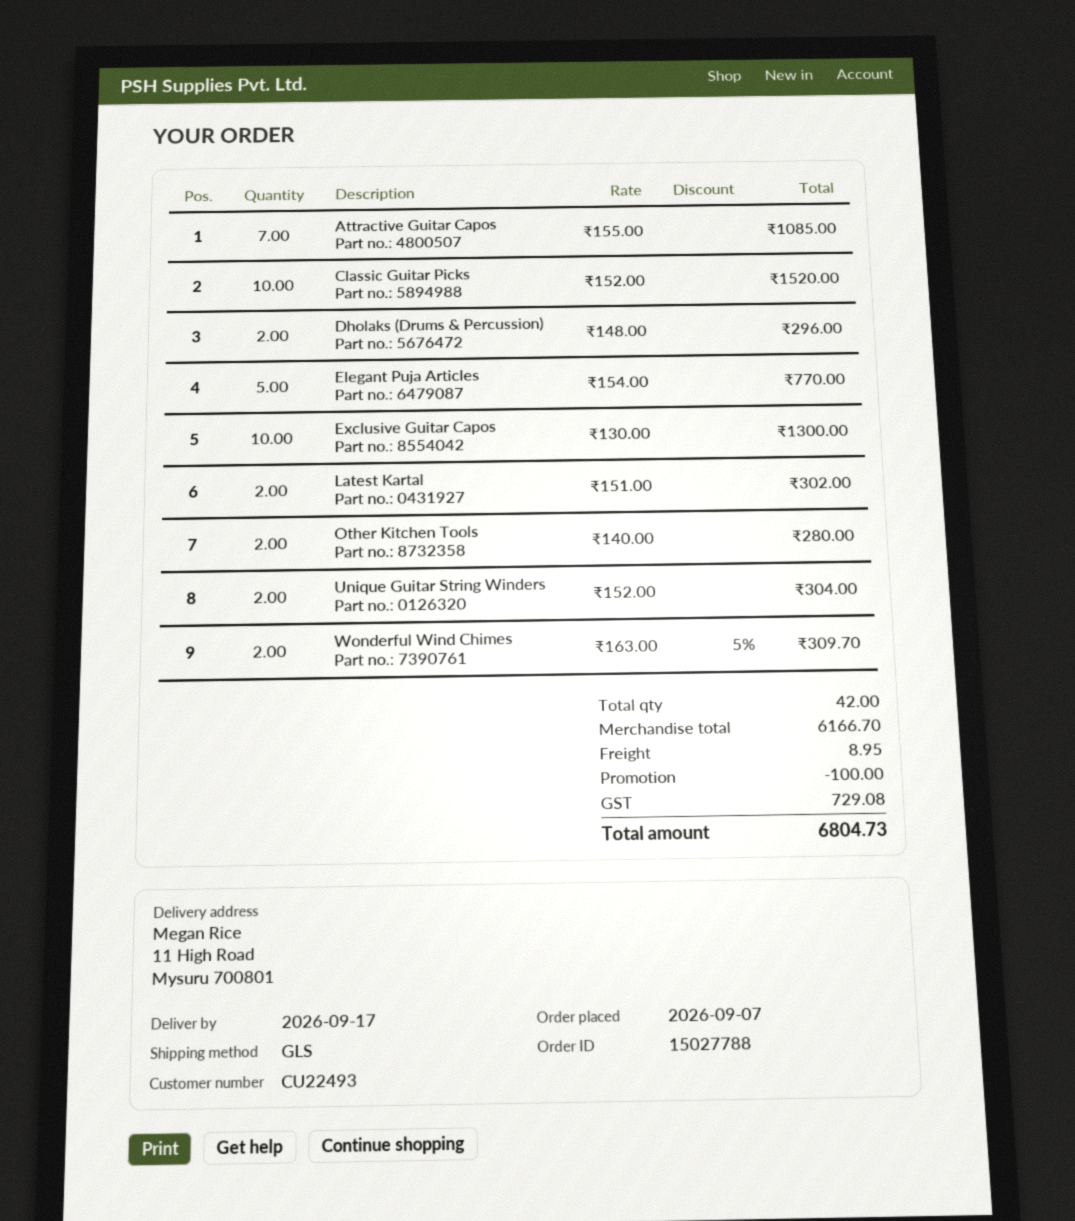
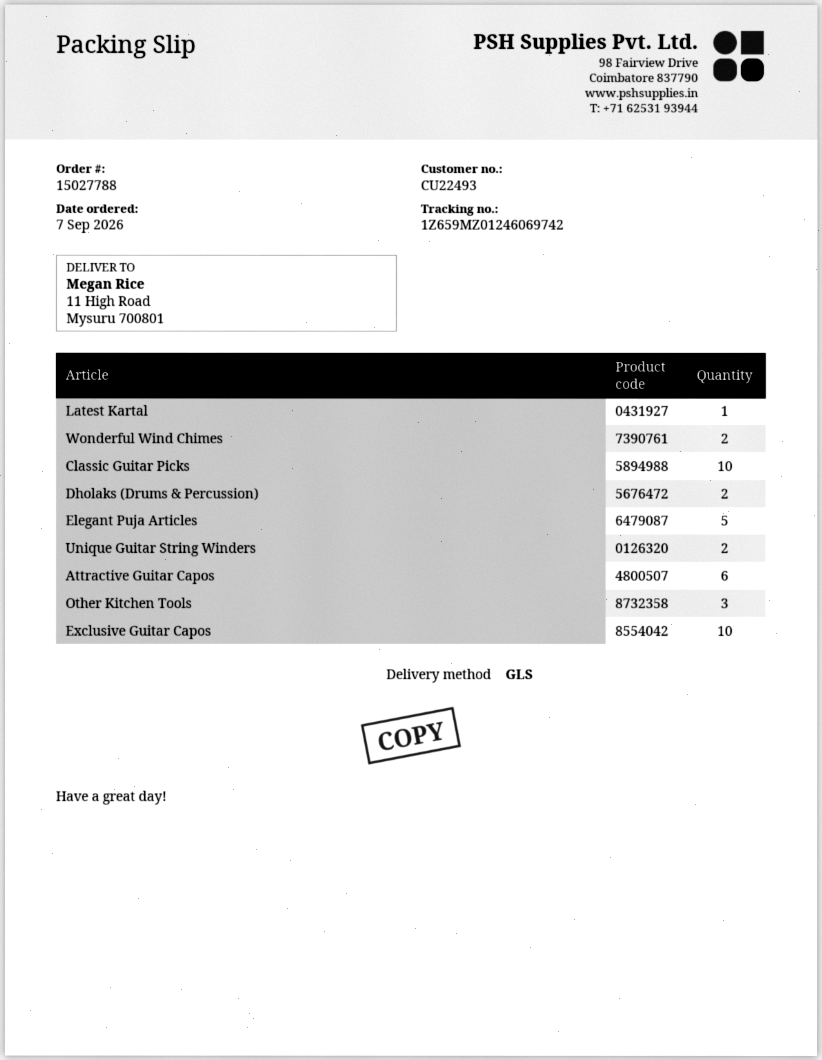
Attractive Guitar Capos: 7 -> 6
Latest Kartal: 2 -> 1
Other Kitchen Tools: 2 -> 3

